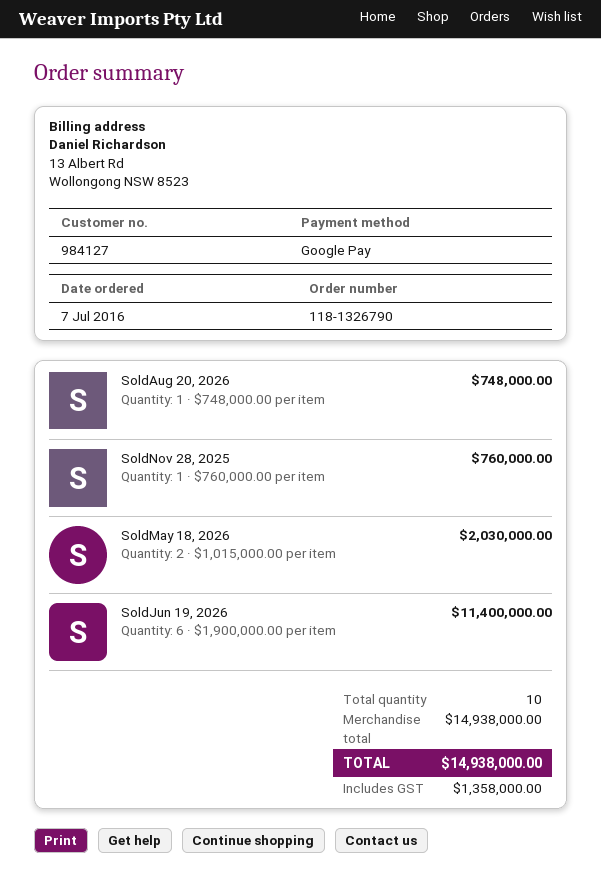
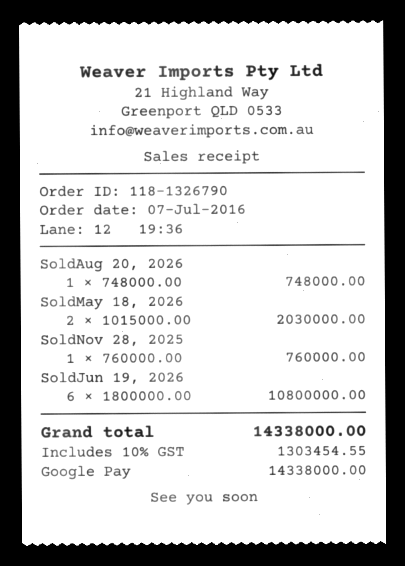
SoldJun 19, 2026: 6 x 1900000.00 = 11400000.00 -> 6 x 1800000.00 = 10800000.00
tax: 1358000.00 -> 1303454.55
total: 14938000.00 -> 14338000.00

